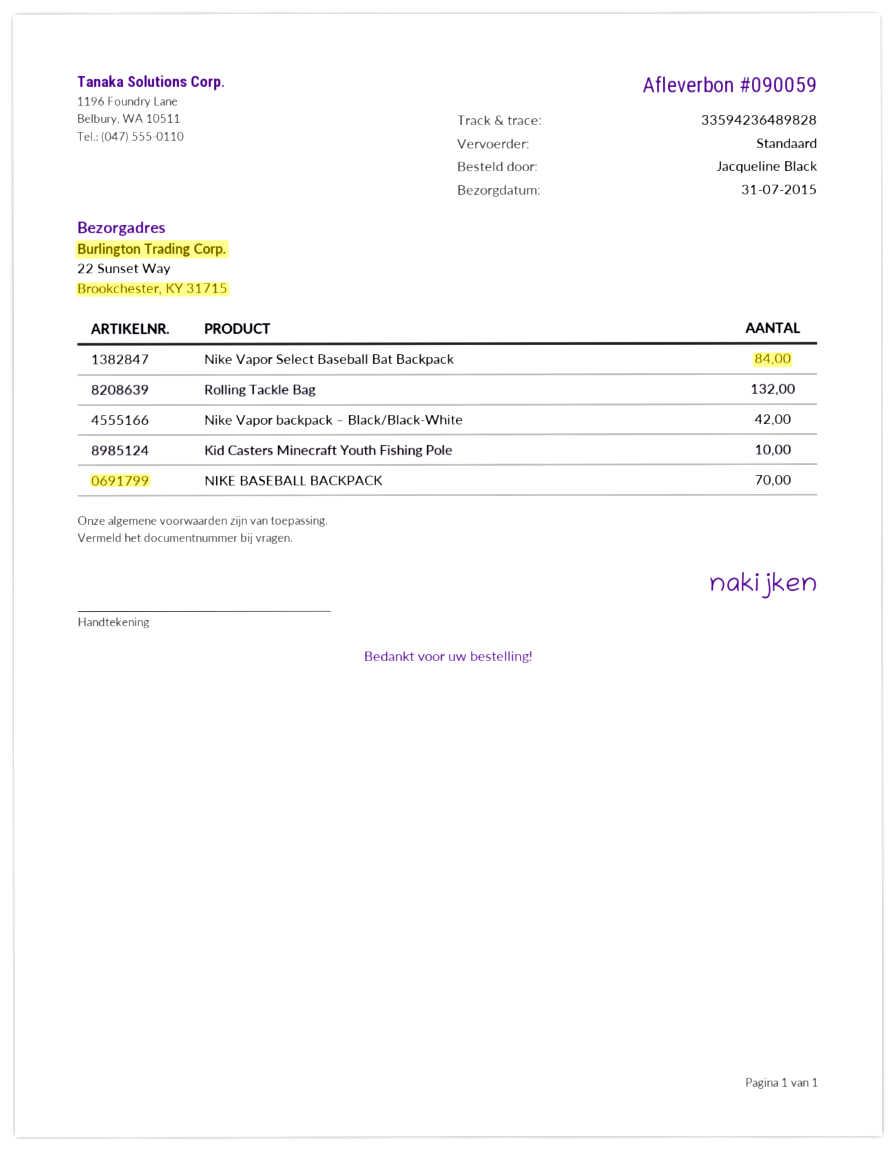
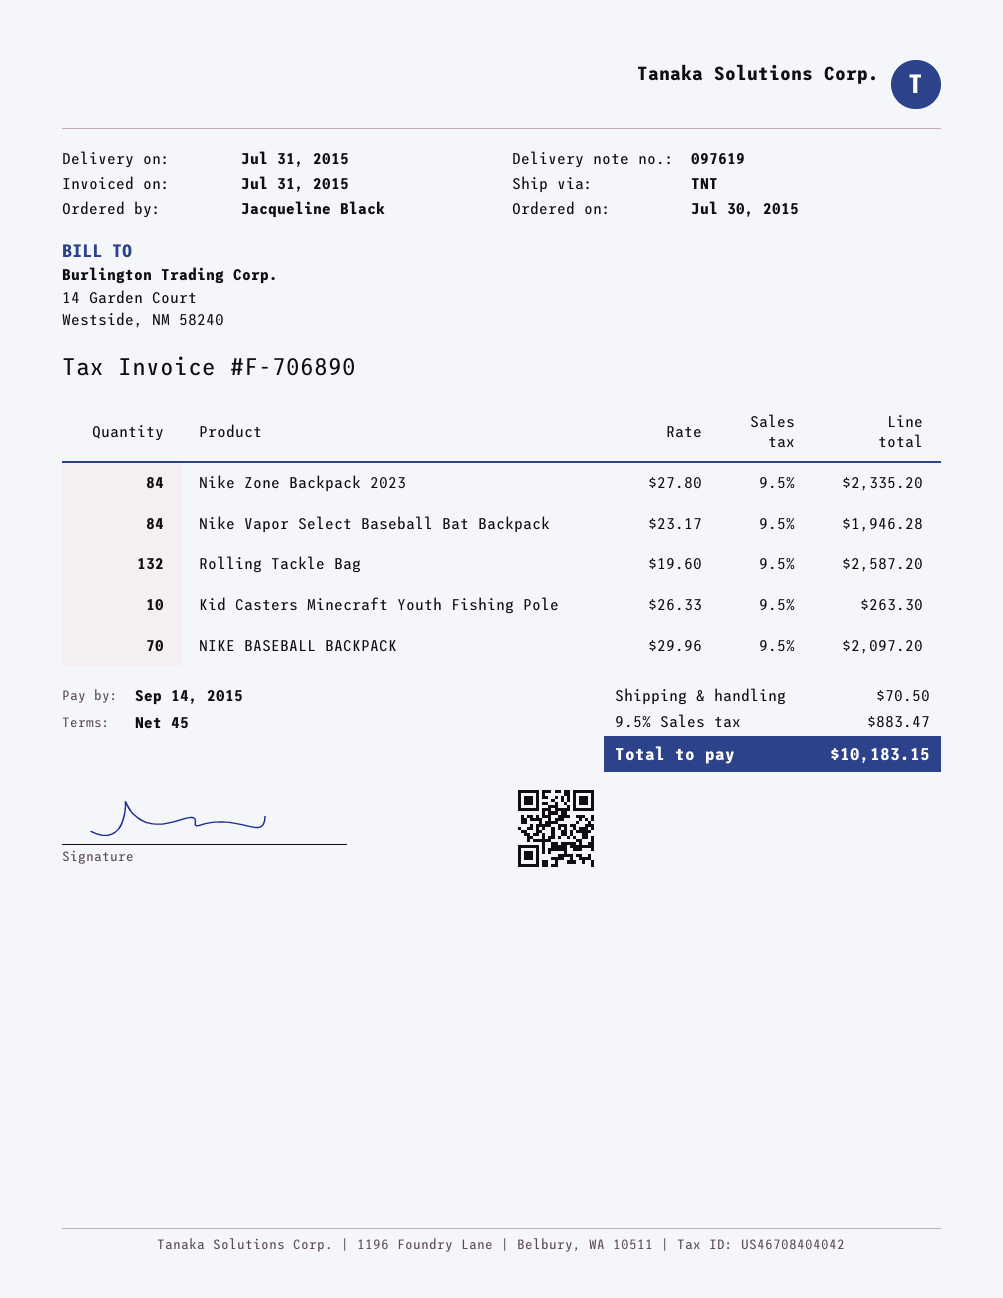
delivery note number: 090059 -> 097619
shipping method: standard -> TNT
Nike Vapor backpack – Black/Black-White: 42 -> none
Nike Zone Backpack 2023: none -> 84

